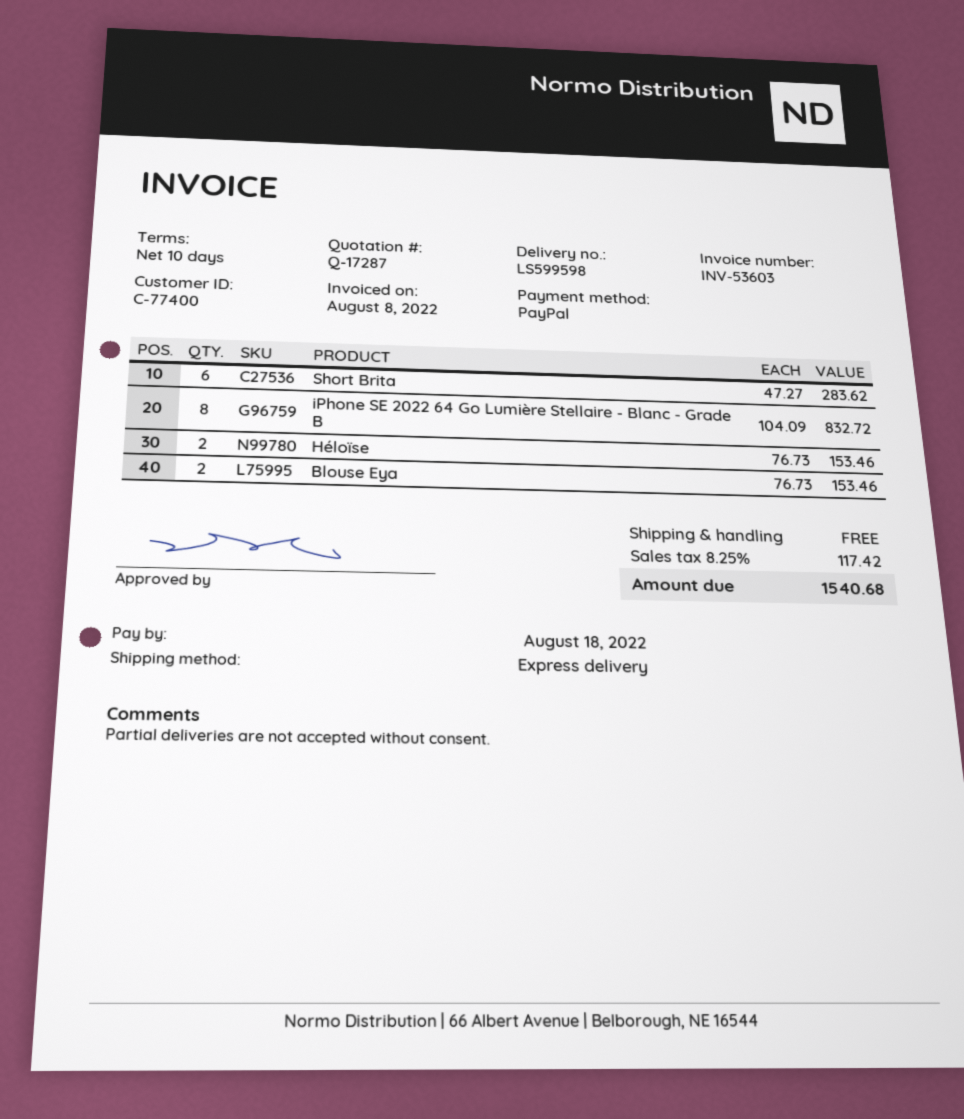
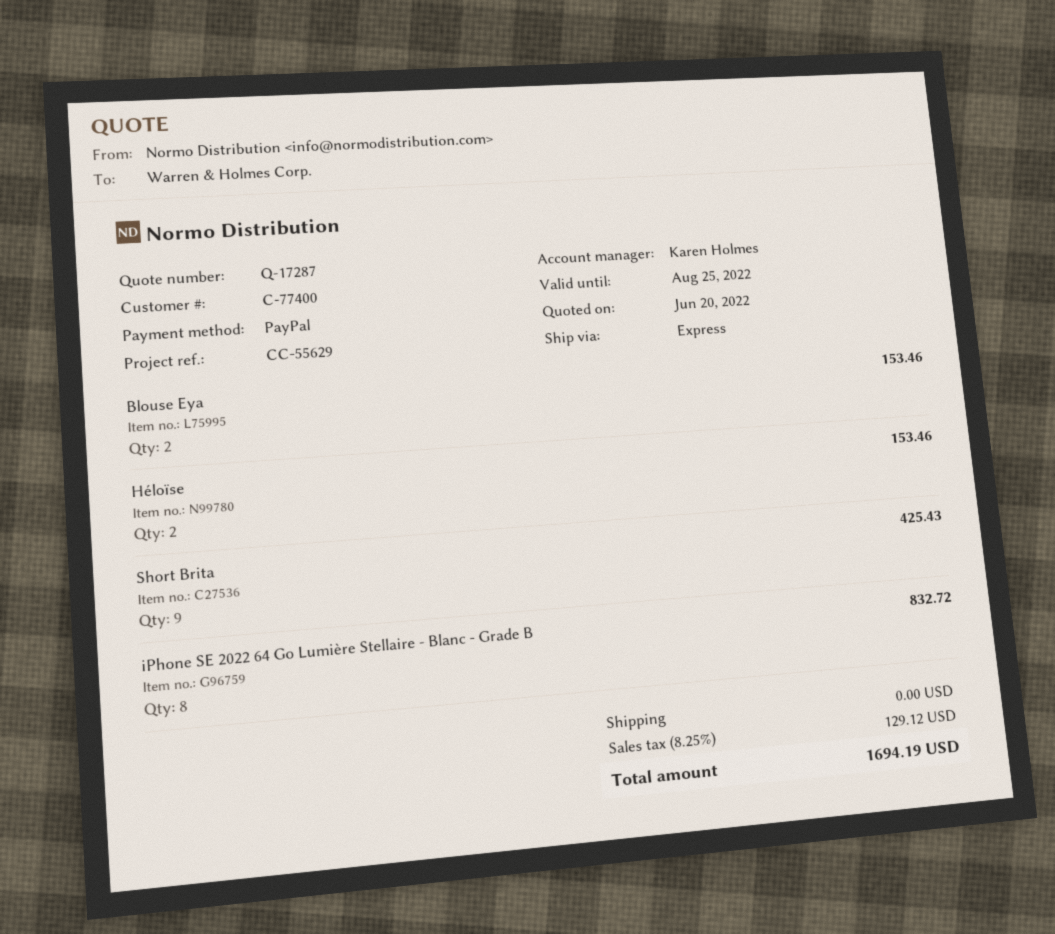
Short Brita: 6 for 283.62 -> 9 for 425.43
tax: 8.25% = 117.42 -> 8.25% = 129.12
total: 1540.68 -> 1694.19

